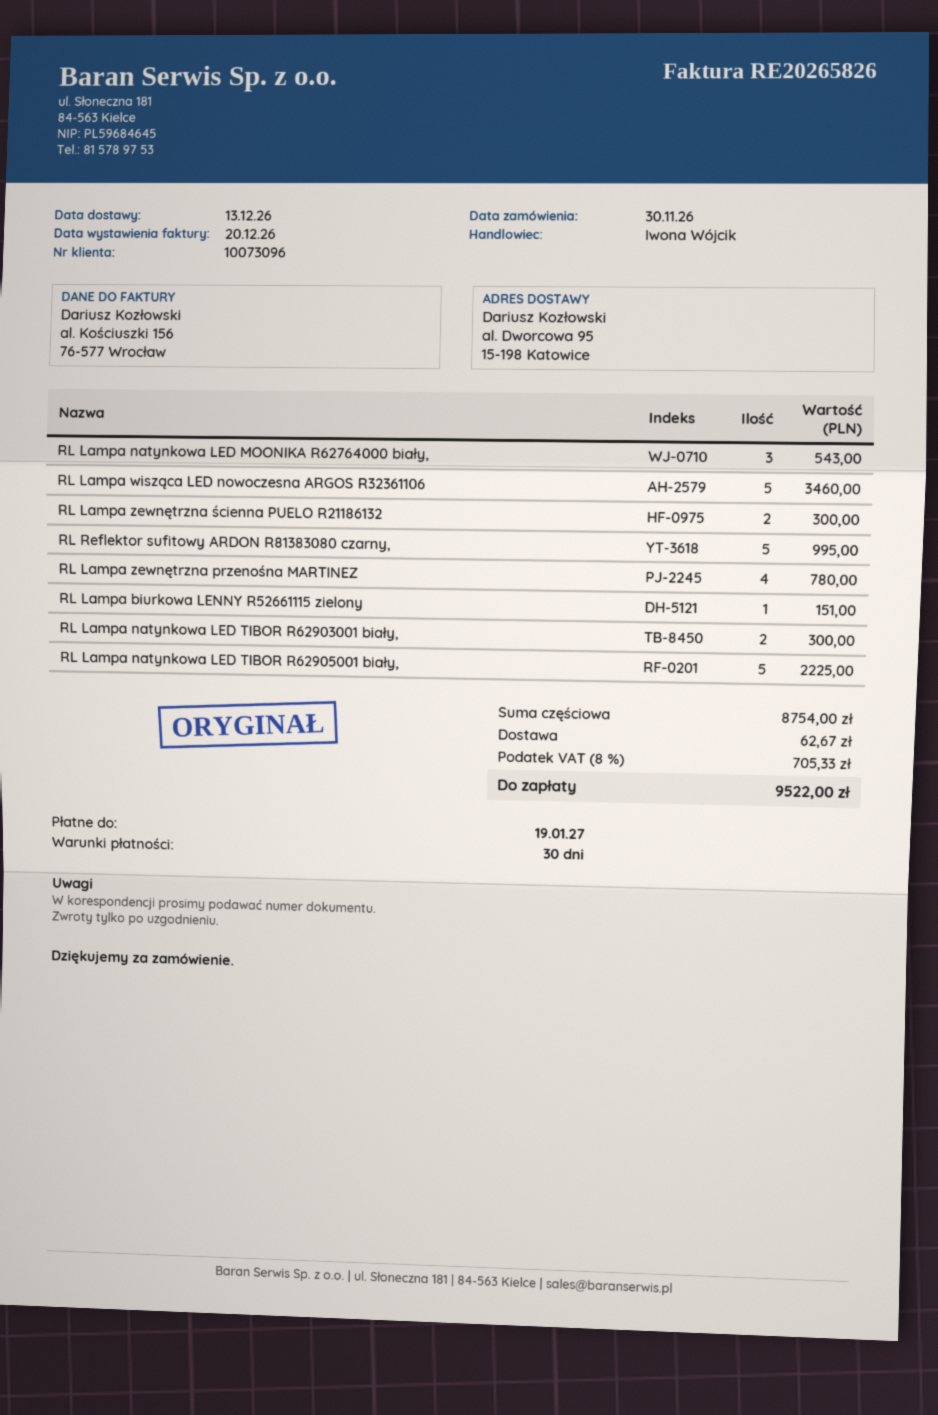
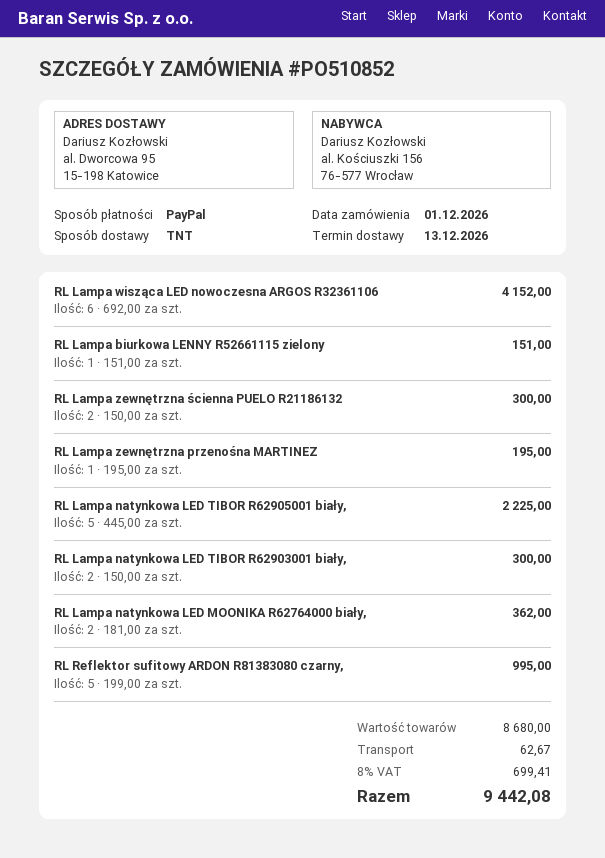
order date: 2026-11-30 -> 2026-12-01
RL Lampa natynkowa LED MOONIKA R62764000 biały,: 3 for 543.00 -> 2 for 362.00
RL Lampa wisząca LED nowoczesna ARGOS R32361106: 5 for 3460.00 -> 6 for 4152.00
RL Lampa zewnętrzna przenośna MARTINEZ: 4 for 780.00 -> 1 for 195.00
subtotal: 8754.00 -> 8680.00
tax: 8% = 705.33 -> 8% = 699.41
total: 9522.00 -> 9442.08

